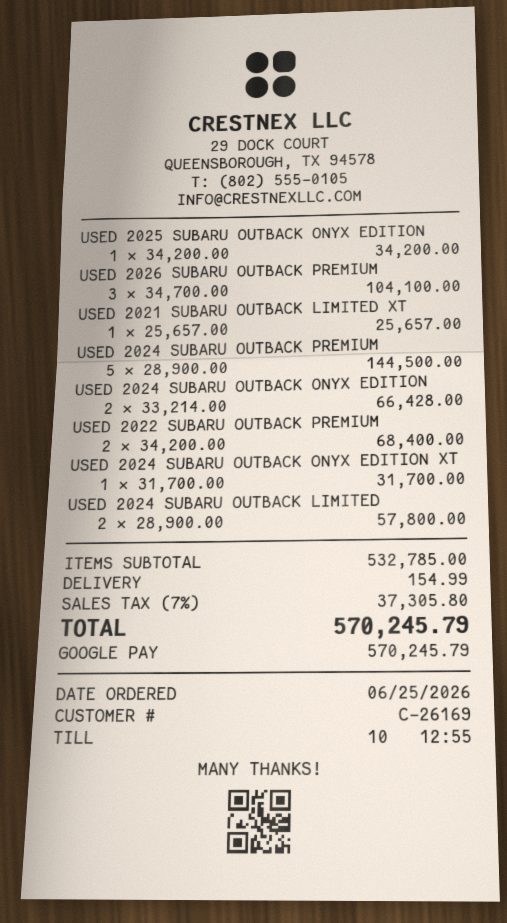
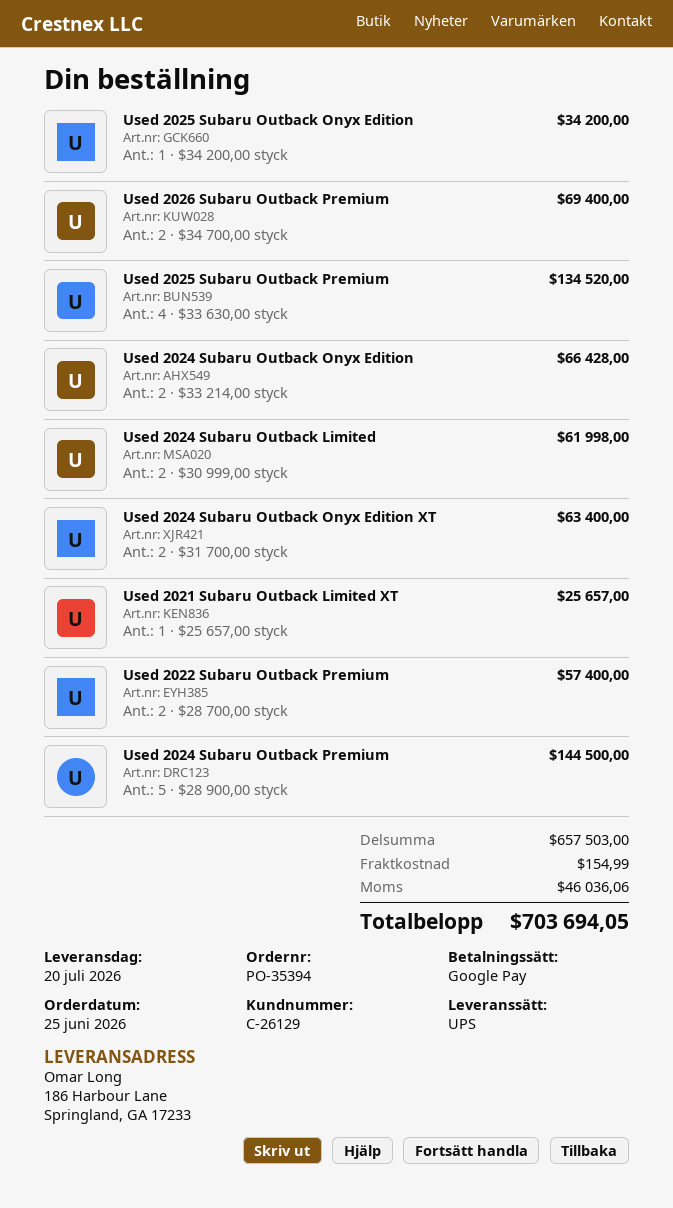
customer number: C-26169 -> C-26129
USED 2026 SUBARU OUTBACK PREMIUM: 3 x 34700.00 = 104100.00 -> 2 x 34700.00 = 69400.00
USED 2022 SUBARU OUTBACK PREMIUM: 2 x 34200.00 = 68400.00 -> 2 x 28700.00 = 57400.00
USED 2024 SUBARU OUTBACK ONYX EDITION XT: 1 x 31700.00 = 31700.00 -> 2 x 31700.00 = 63400.00
USED 2024 SUBARU OUTBACK LIMITED: 2 x 28900.00 = 57800.00 -> 2 x 30999.00 = 61998.00
Used 2025 Subaru Outback Premium: none -> 4 x 33630.00 = 134520.00
subtotal: 532785.00 -> 657503.00
tax: 37305.80 -> 46036.06
total: 570245.79 -> 703694.05

